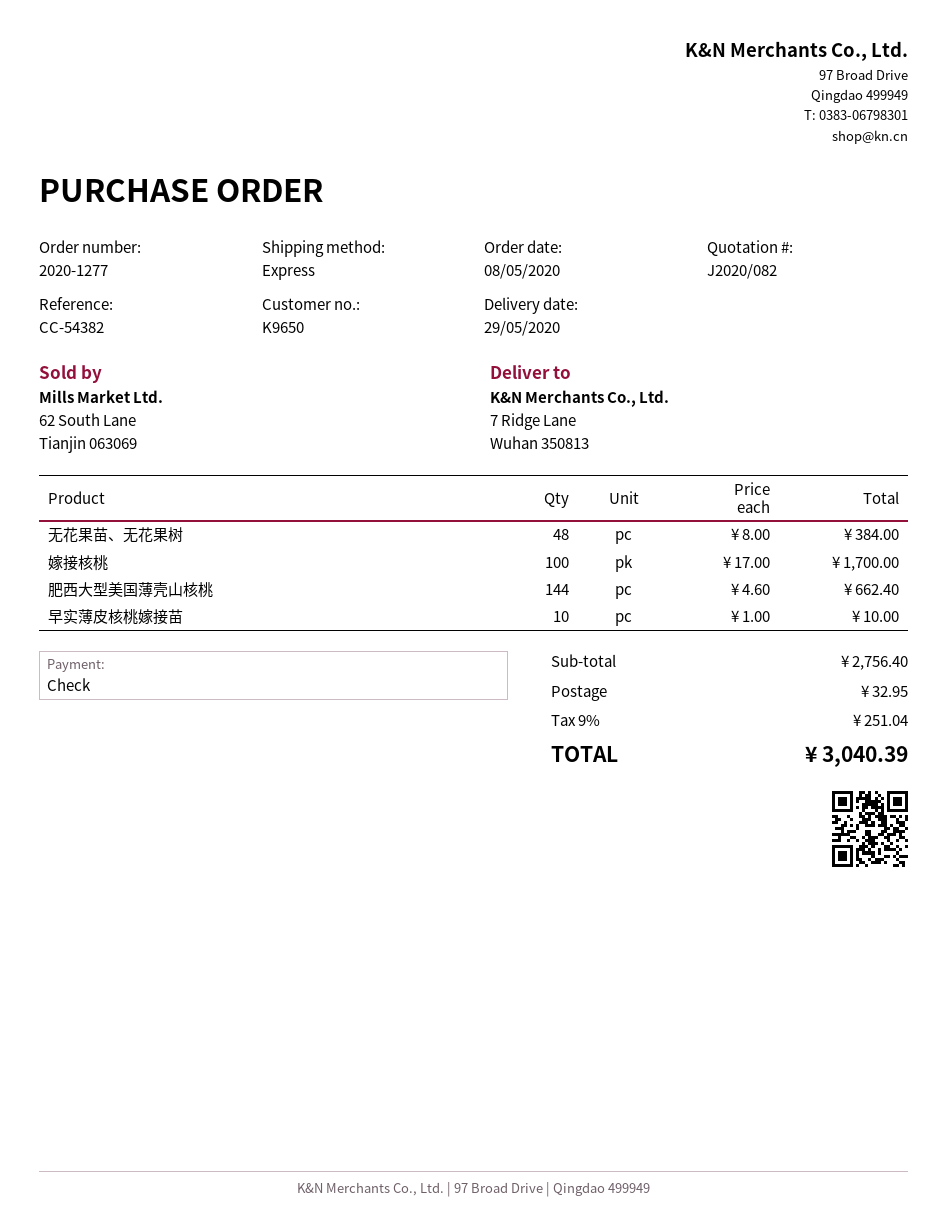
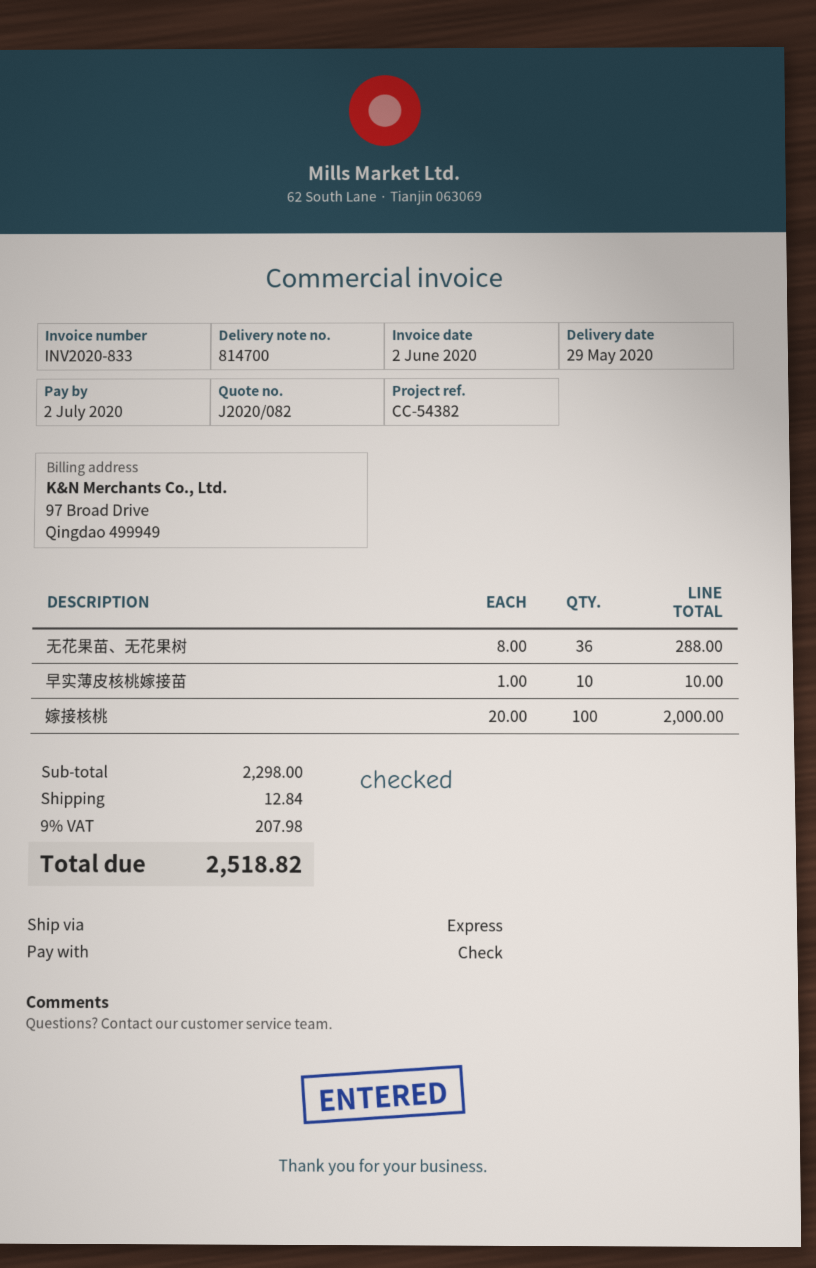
无花果苗、无花果树: 48 x 8.00 = 384.00 -> 36 x 8.00 = 288.00
嫁接核桃: 100 x 17.00 = 1700.00 -> 100 x 20.00 = 2000.00
肥西大型美国薄壳山核桃: 144 x 4.60 = 662.40 -> none
subtotal: 2756.40 -> 2298.00
shipping: 32.95 -> 12.84
tax: 9% = 251.04 -> 9% = 207.98
total: 3040.39 -> 2518.82

